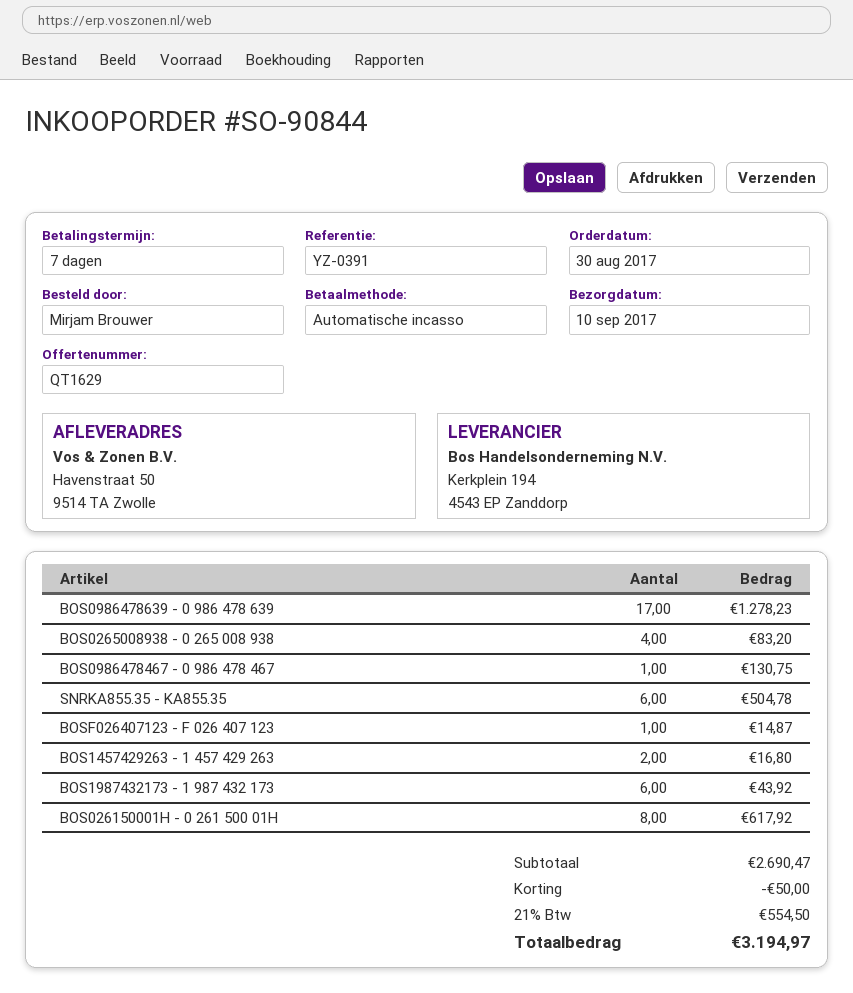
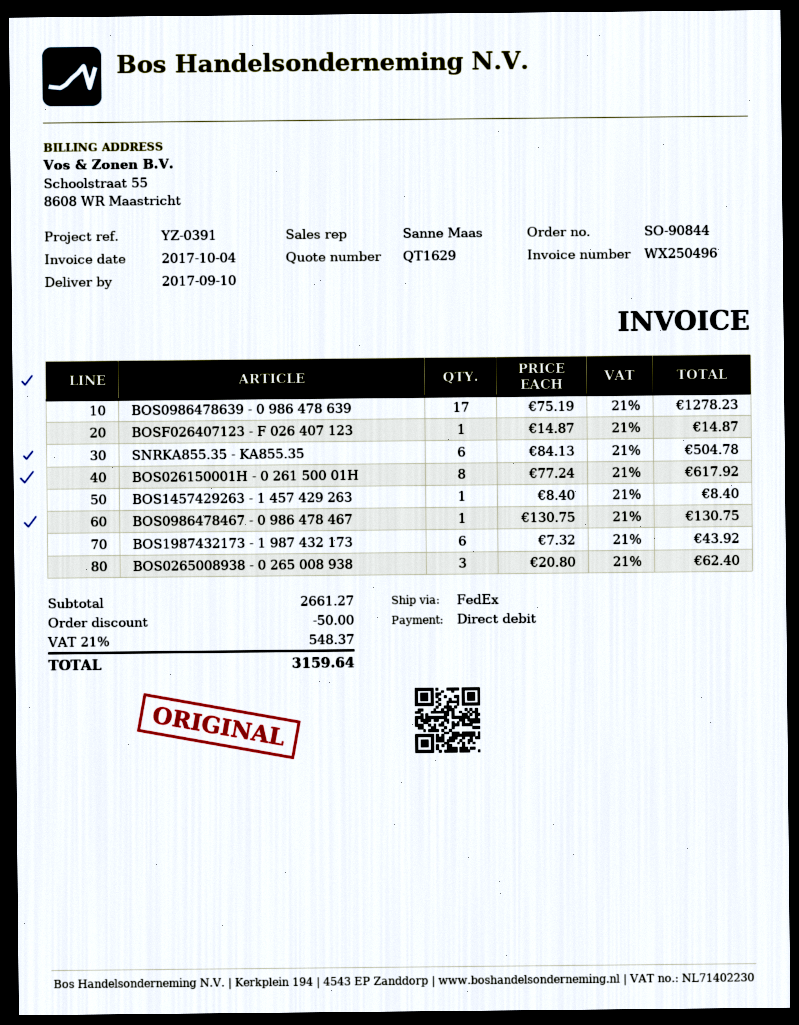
BOS0265008938 - 0 265 008 938: 4 for 83.20 -> 3 for 62.40
BOS1457429263 - 1 457 429 263: 2 for 16.80 -> 1 for 8.40
subtotal: 2690.47 -> 2661.27
tax: 21% = 554.50 -> 21% = 548.37
total: 3194.97 -> 3159.64

